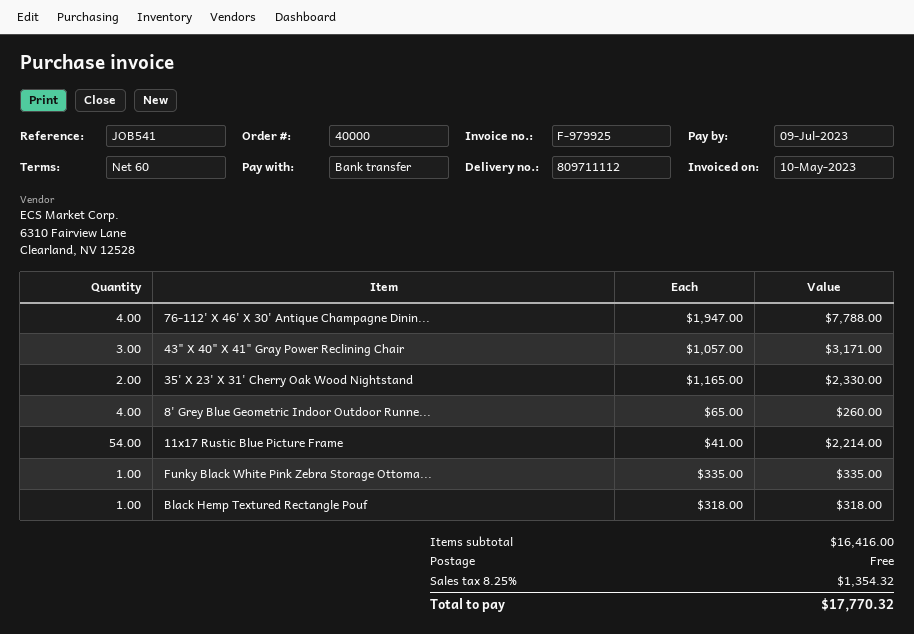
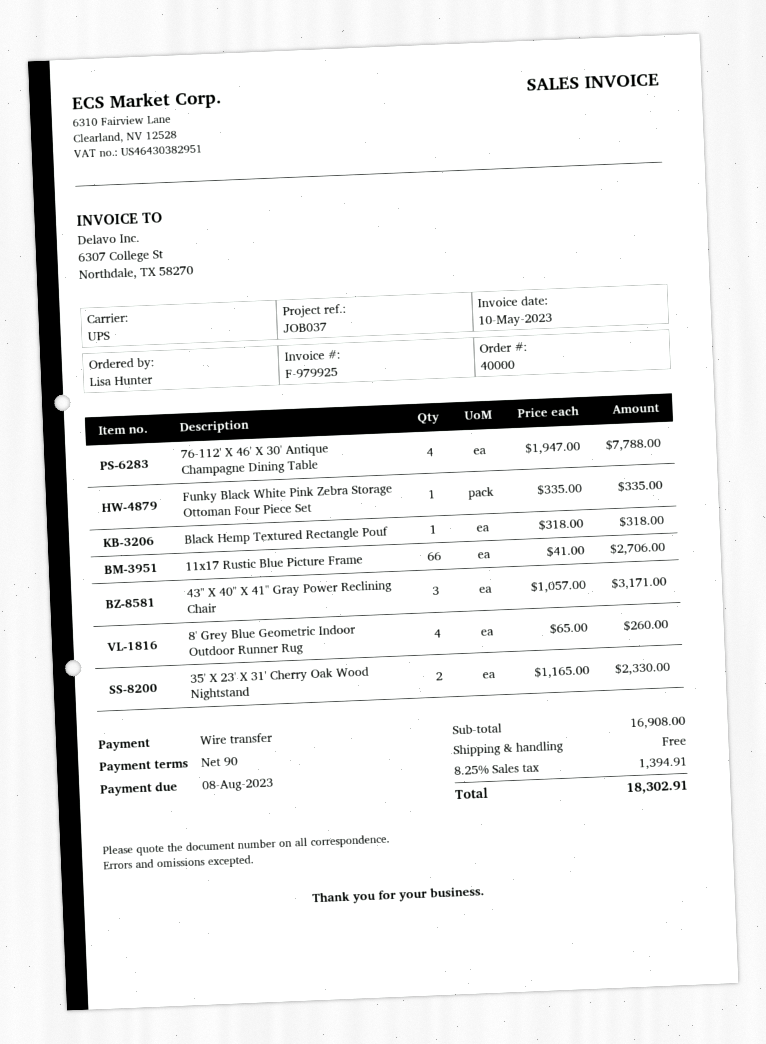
payment terms: 60 days -> 90 days
due date: 2023-07-09 -> 2023-08-08
reference: JOB541 -> JOB037
11x17 Rustic Blue Picture Frame: 54 x 41.00 = 2214.00 -> 66 x 41.00 = 2706.00
subtotal: 16416.00 -> 16908.00
tax: 8.25% = 1354.32 -> 8.25% = 1394.91
total: 17770.32 -> 18302.91

